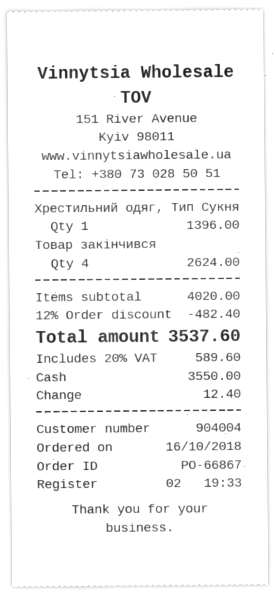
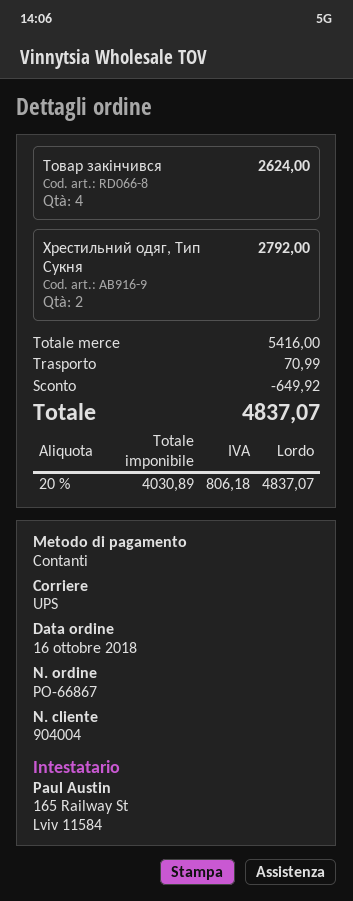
Хрестильний одяг, Тип Сукня: 1 for 1396.00 -> 2 for 2792.00
subtotal: 4020.00 -> 5416.00
discount: 482.40 -> 649.92
shipping: none -> 70.99
tax: 20% = 589.60 -> 20% = 806.18
total: 3537.60 -> 4837.07

